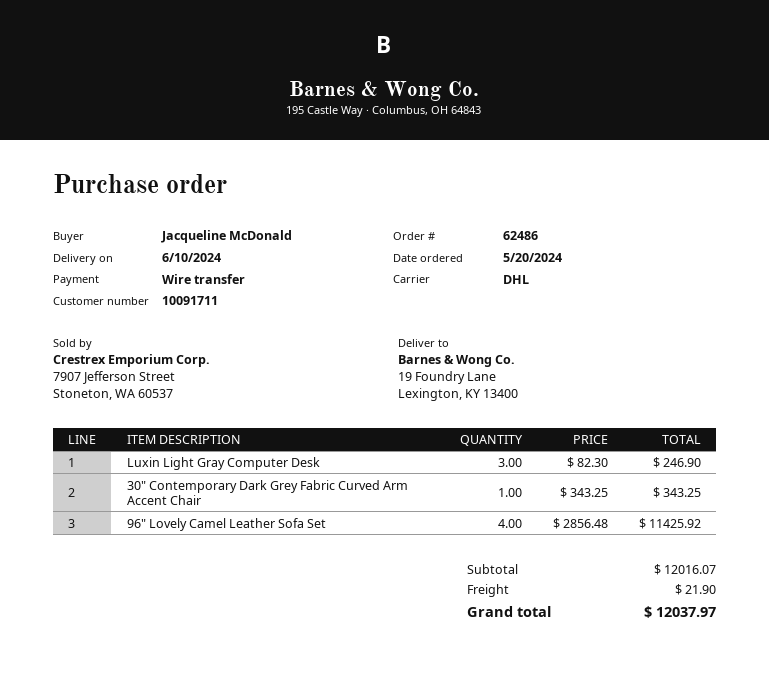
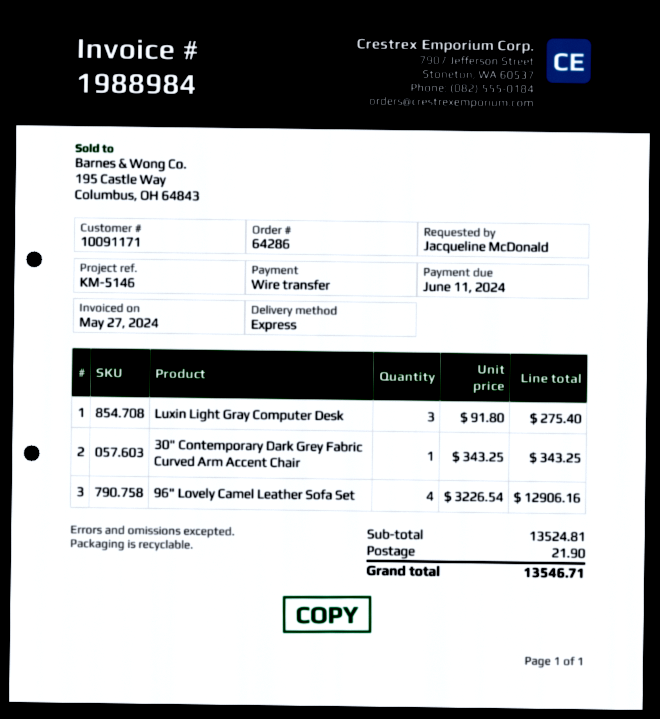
order number: 62486 -> 64286
customer number: 10091711 -> 10091171
shipping method: DHL -> express
Luxin Light Gray Computer Desk: 3 x 82.30 = 246.90 -> 3 x 91.80 = 275.40
96" Lovely Camel Leather Sofa Set: 4 x 2856.48 = 11425.92 -> 4 x 3226.54 = 12906.16
subtotal: 12016.07 -> 13524.81
total: 12037.97 -> 13546.71

